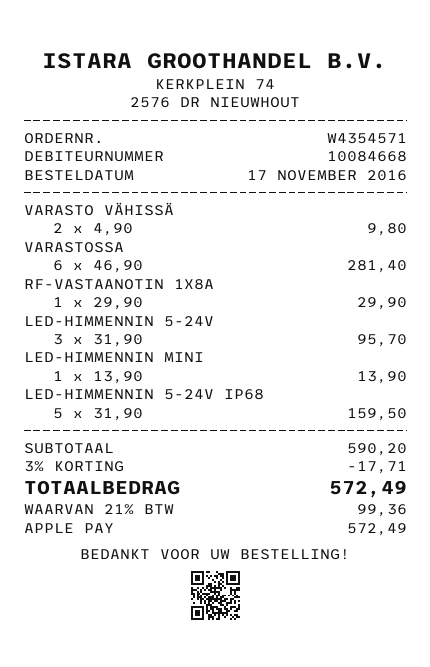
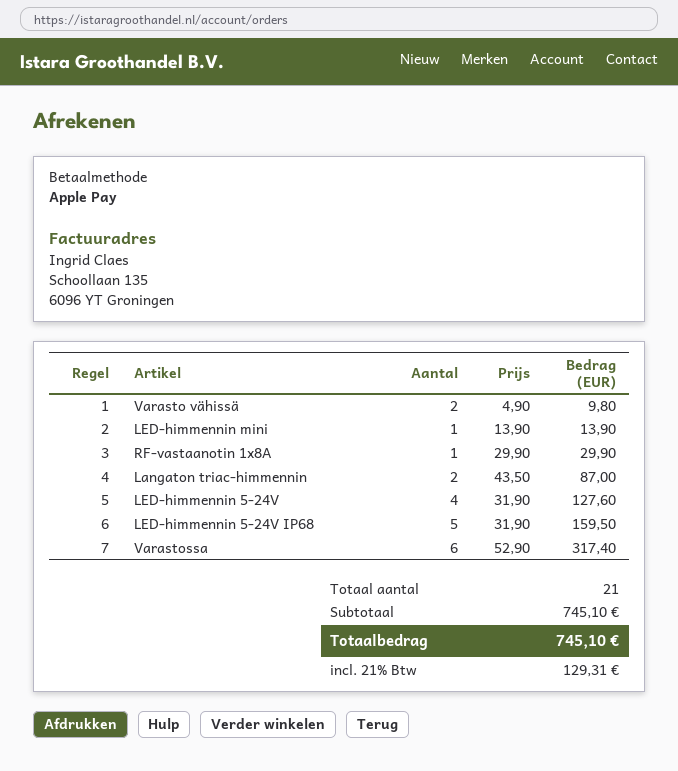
VARASTOSSA: 6 x 46.90 = 281.40 -> 6 x 52.90 = 317.40
LED-HIMMENNIN 5-24V: 3 x 31.90 = 95.70 -> 4 x 31.90 = 127.60
Langaton triac-himmennin: none -> 2 x 43.50 = 87.00
subtotal: 590.20 -> 745.10
discount: 3% = 17.71 -> none
tax: 21% = 99.36 -> 21% = 129.31
total: 572.49 -> 745.10

